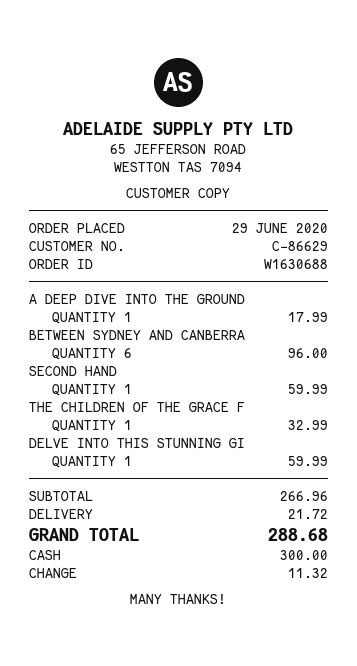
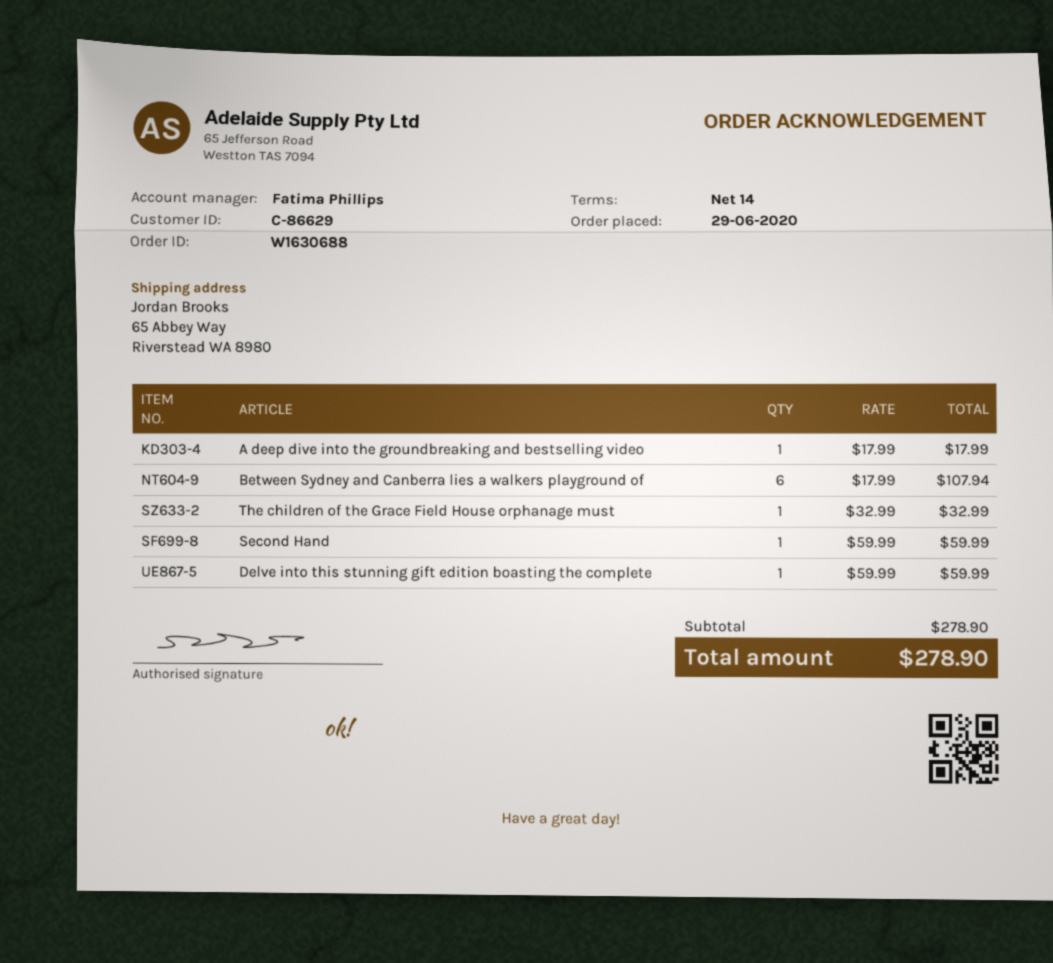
BETWEEN SYDNEY AND CANBERRA: 6 for 96.00 -> 6 for 107.94
subtotal: 266.96 -> 278.90
shipping: 21.72 -> none
total: 288.68 -> 278.90

